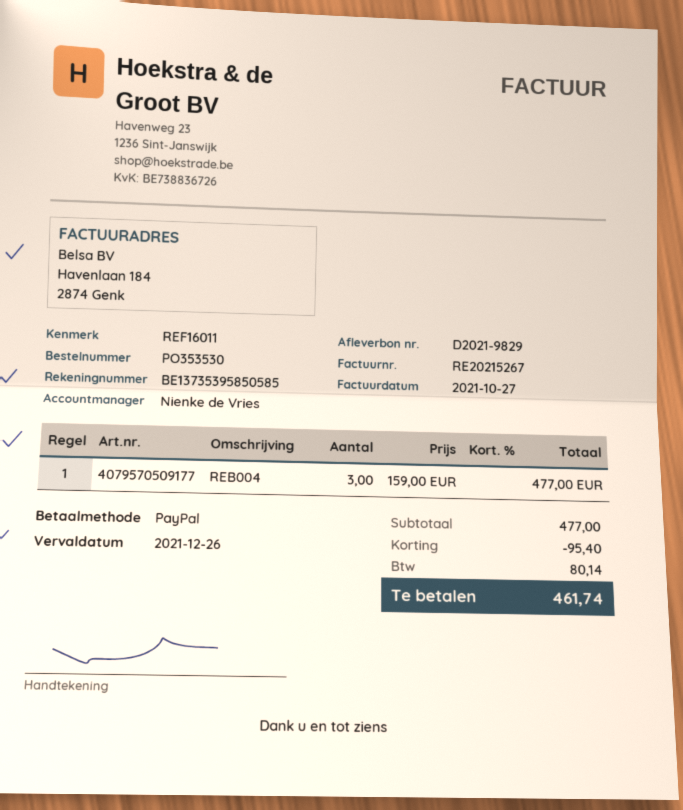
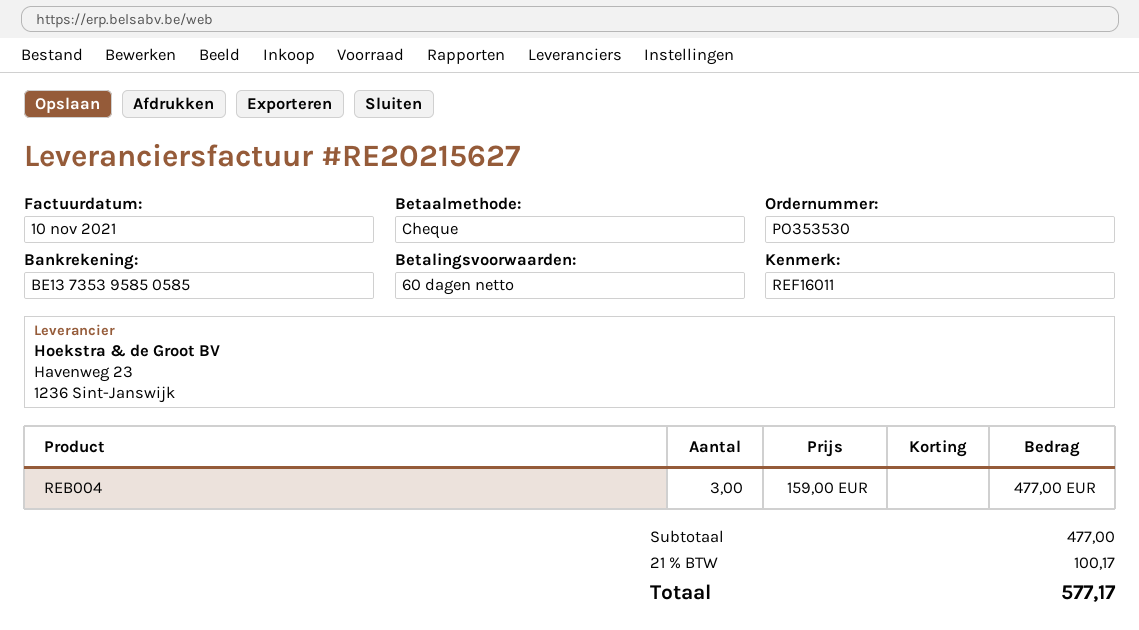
invoice number: RE20215267 -> RE20215627
invoice date: 2021-10-27 -> 2021-11-10
payment method: PayPal -> cheque
discount: 95.40 -> none
tax: 80.14 -> 100.17
total: 461.74 -> 577.17

